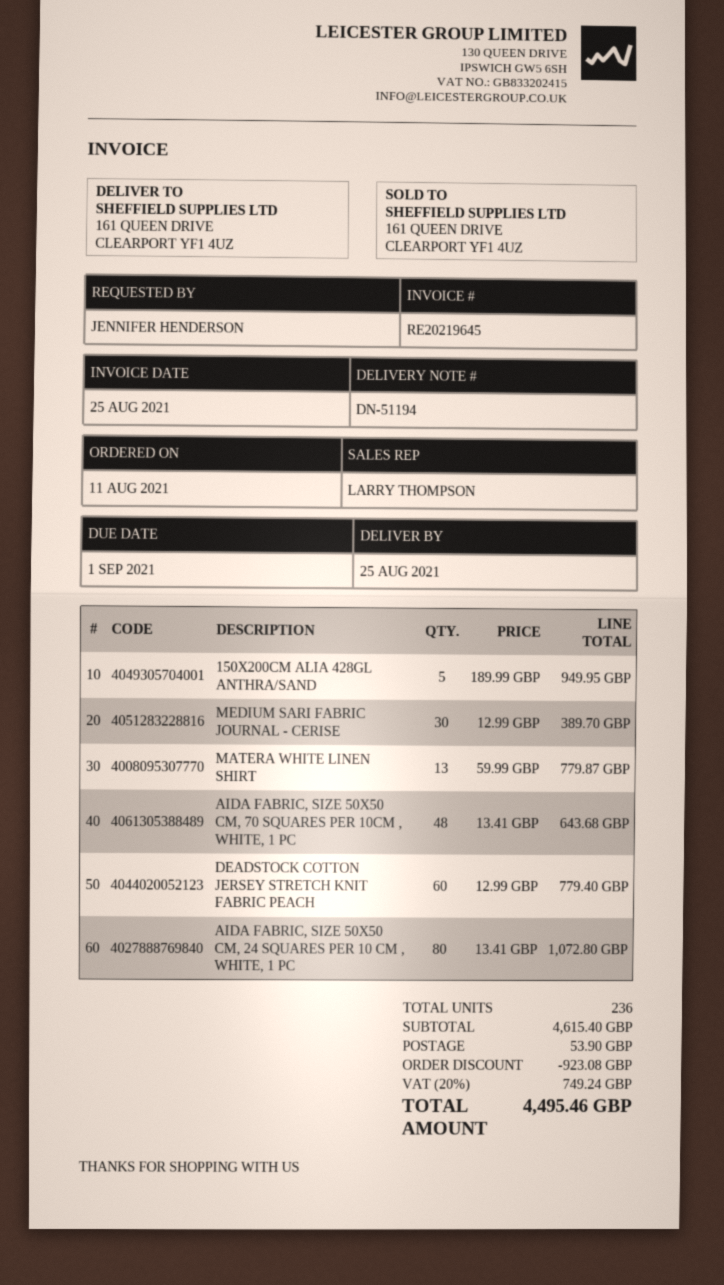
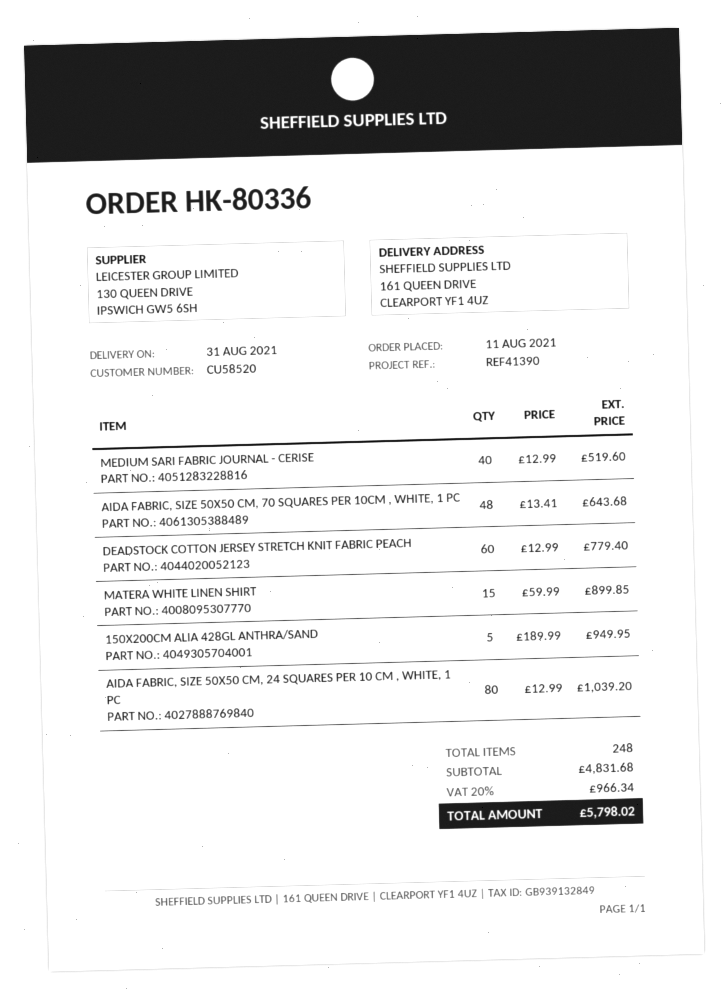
delivery date: 2021-08-25 -> 2021-08-31
MEDIUM SARI FABRIC JOURNAL - CERISE: 30 x 12.99 = 389.70 -> 40 x 12.99 = 519.60
MATERA WHITE LINEN SHIRT: 13 x 59.99 = 779.87 -> 15 x 59.99 = 899.85
AIDA FABRIC, SIZE 50X50 CM, 24 SQUARES PER 10 CM , WHITE, 1 PC: 80 x 13.41 = 1072.80 -> 80 x 12.99 = 1039.20
total quantity: 236 -> 248
subtotal: 4615.40 -> 4831.68
discount: 923.08 -> none
shipping: 53.90 -> none
tax: 20% = 749.24 -> 20% = 966.34
total: 4495.46 -> 5798.02

